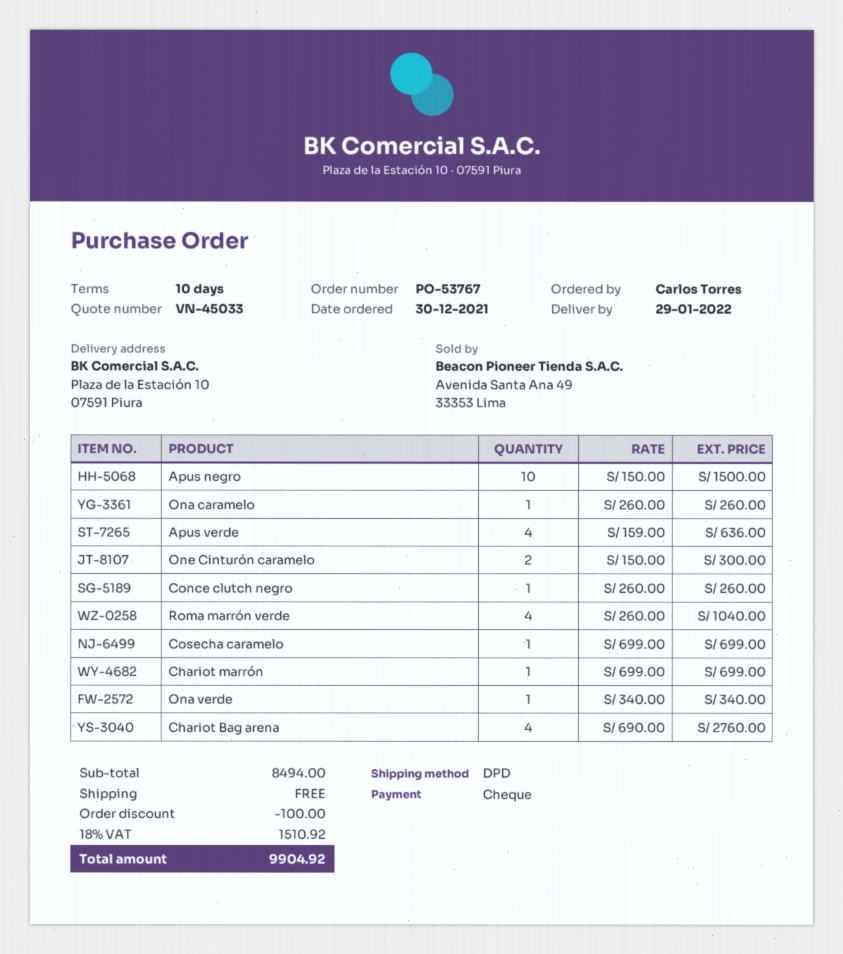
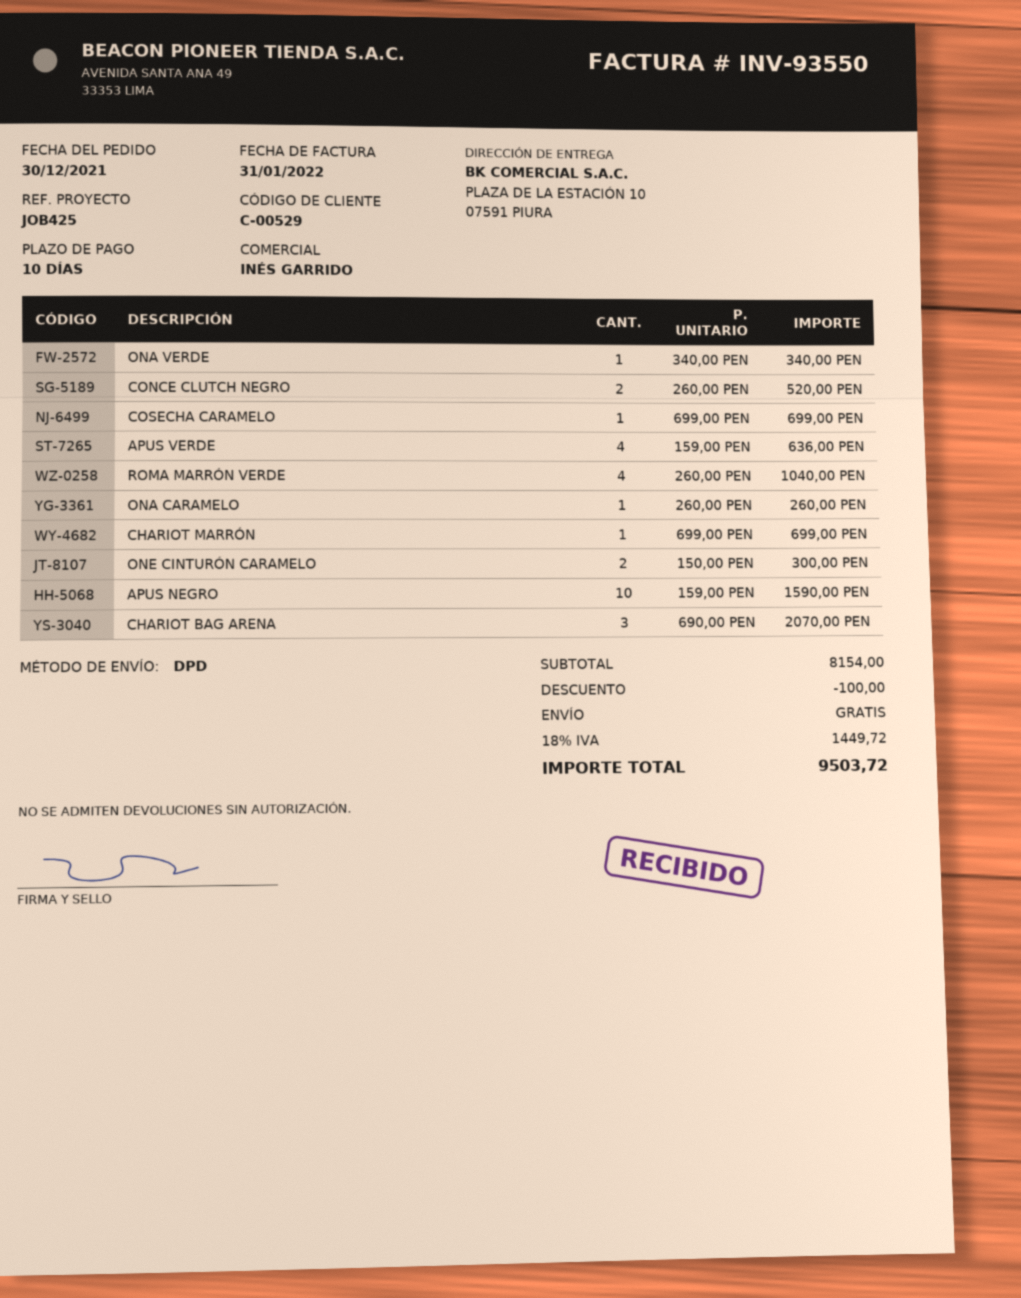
Apus negro: 10 x 150.00 = 1500.00 -> 10 x 159.00 = 1590.00
Conce clutch negro: 1 x 260.00 = 260.00 -> 2 x 260.00 = 520.00
Chariot Bag arena: 4 x 690.00 = 2760.00 -> 3 x 690.00 = 2070.00
subtotal: 8494.00 -> 8154.00
tax: 18% = 1510.92 -> 18% = 1449.72
total: 9904.92 -> 9503.72

